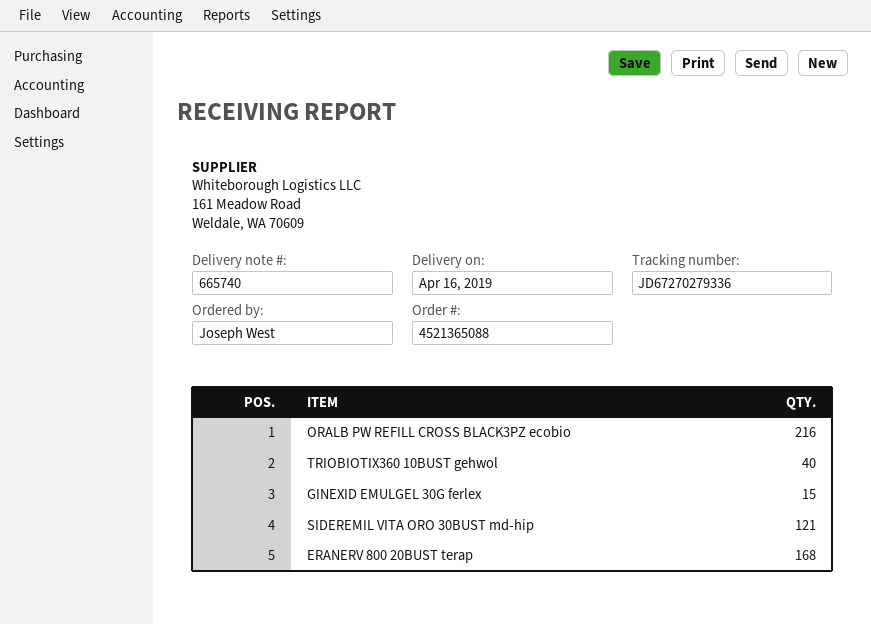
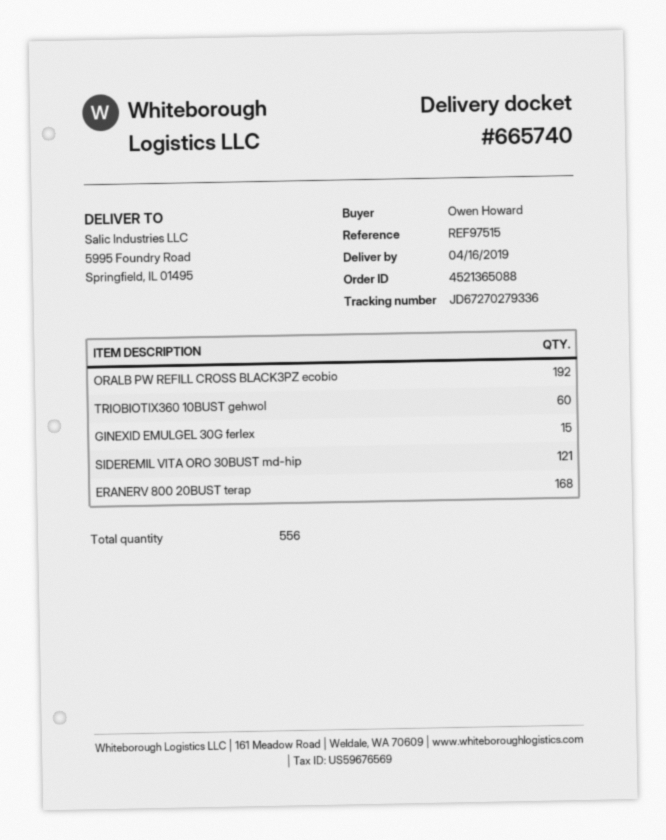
ordered by: Joseph West -> Owen Howard
ORALB PW REFILL CROSS BLACK3PZ ecobio: 216 -> 192
TRIOBIOTIX360 10BUST gehwol: 40 -> 60

